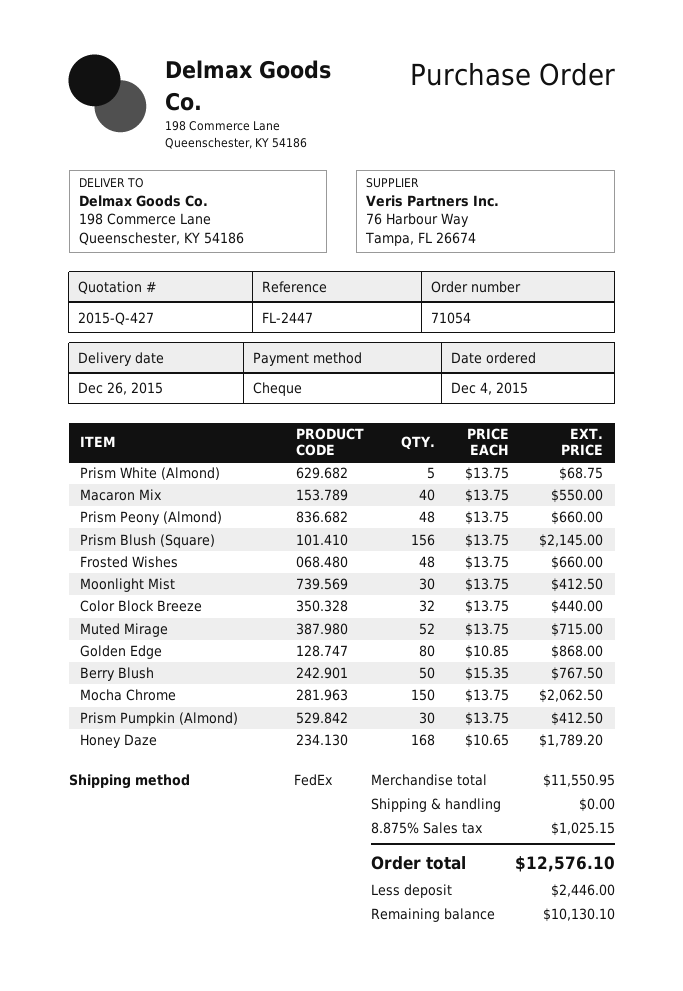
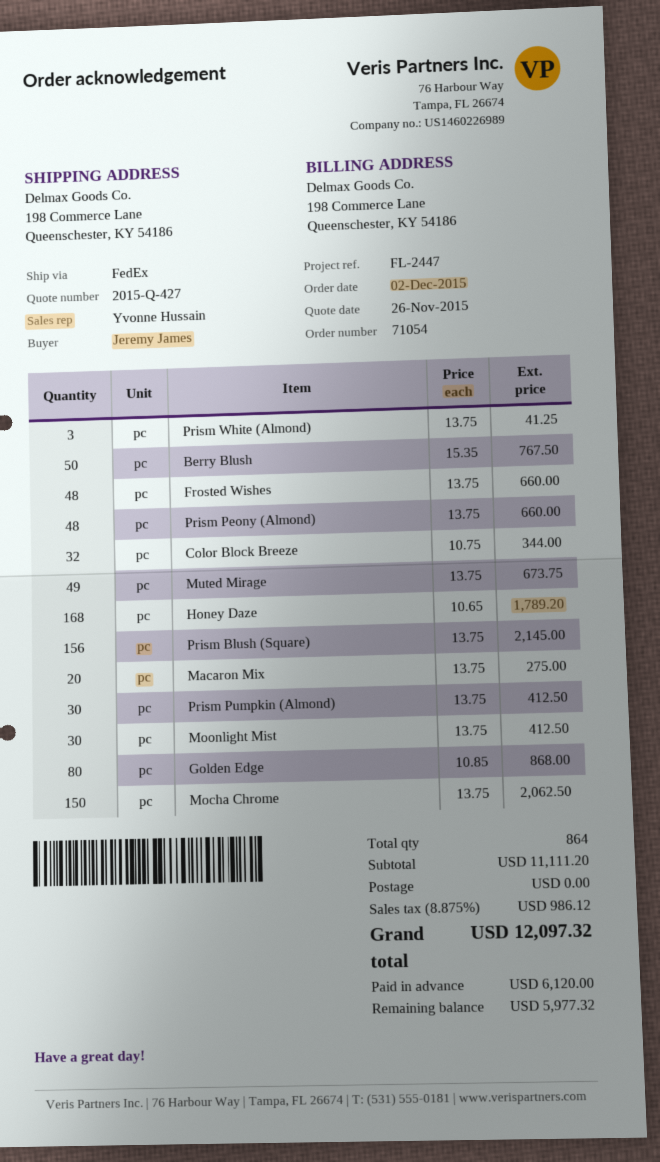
order date: 2015-12-04 -> 2015-12-02
Prism White (Almond): 5 x 13.75 = 68.75 -> 3 x 13.75 = 41.25
Macaron Mix: 40 x 13.75 = 550.00 -> 20 x 13.75 = 275.00
Color Block Breeze: 32 x 13.75 = 440.00 -> 32 x 10.75 = 344.00
Muted Mirage: 52 x 13.75 = 715.00 -> 49 x 13.75 = 673.75
subtotal: 11550.95 -> 11111.20
tax: 8.875% = 1025.15 -> 8.875% = 986.12
total: 12576.10 -> 12097.32
deposit: 2446.00 -> 6120.00
balance: 10130.10 -> 5977.32

